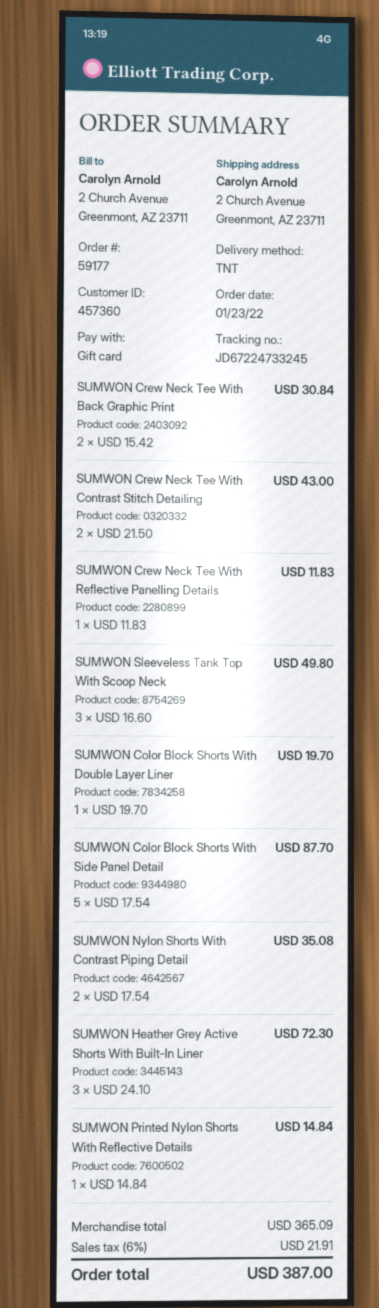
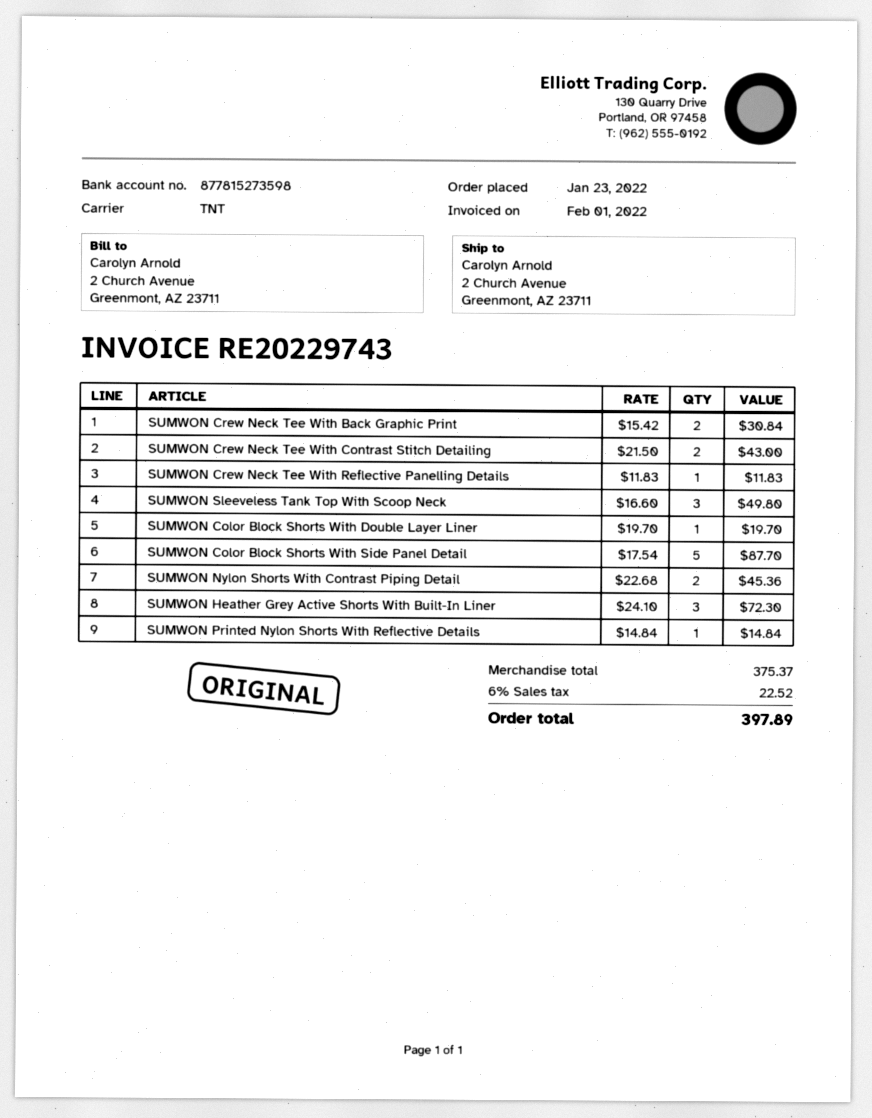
SUMWON Nylon Shorts With Contrast Piping Detail: 2 x 17.54 = 35.08 -> 2 x 22.68 = 45.36
subtotal: 365.09 -> 375.37
tax: 6% = 21.91 -> 6% = 22.52
total: 387.00 -> 397.89

